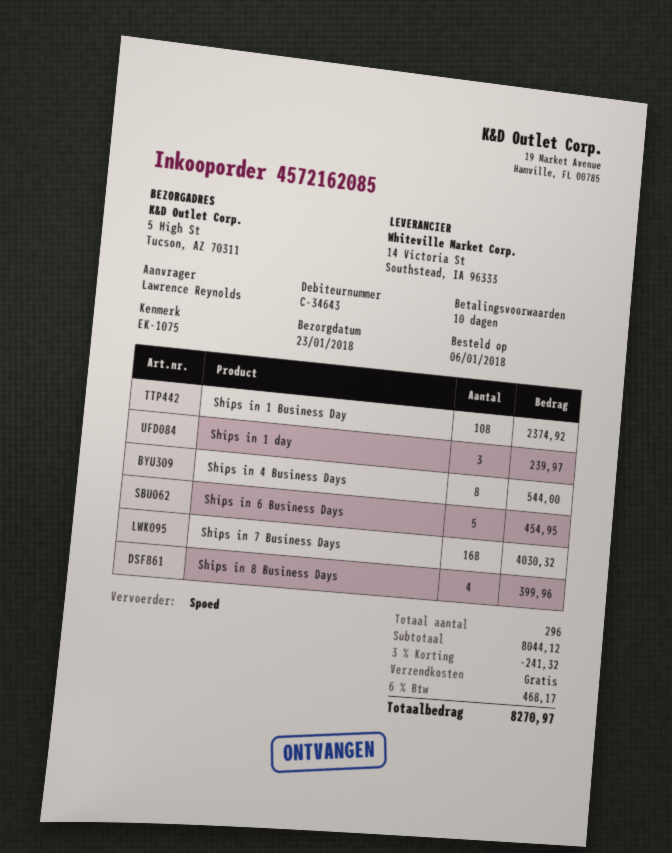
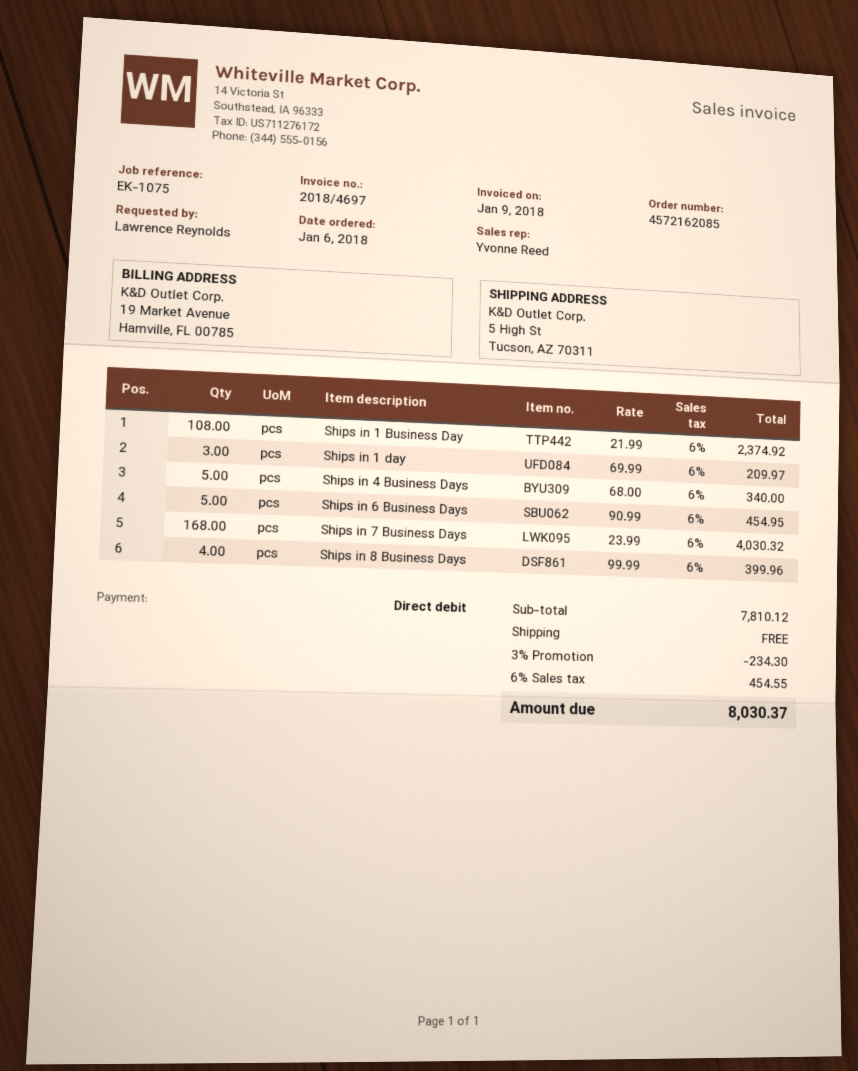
Ships in 1 day: 3 for 239.97 -> 3 for 209.97
Ships in 4 Business Days: 8 for 544.00 -> 5 for 340.00
subtotal: 8044.12 -> 7810.12
discount: 3% = 241.32 -> 3% = 234.30
tax: 6% = 468.17 -> 6% = 454.55
total: 8270.97 -> 8030.37

